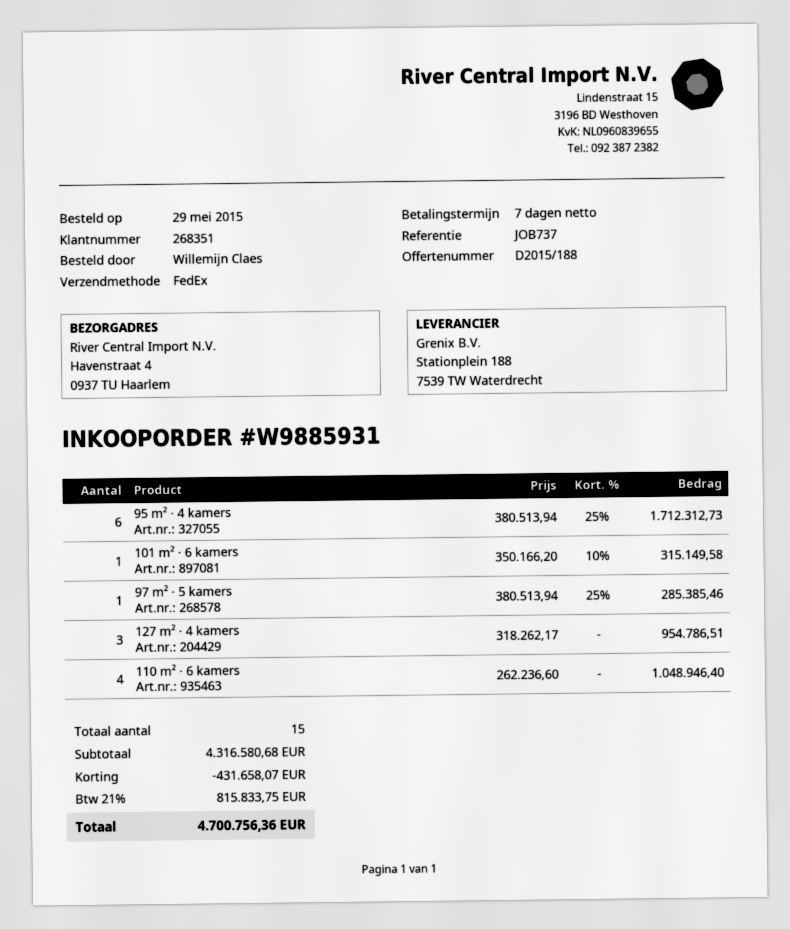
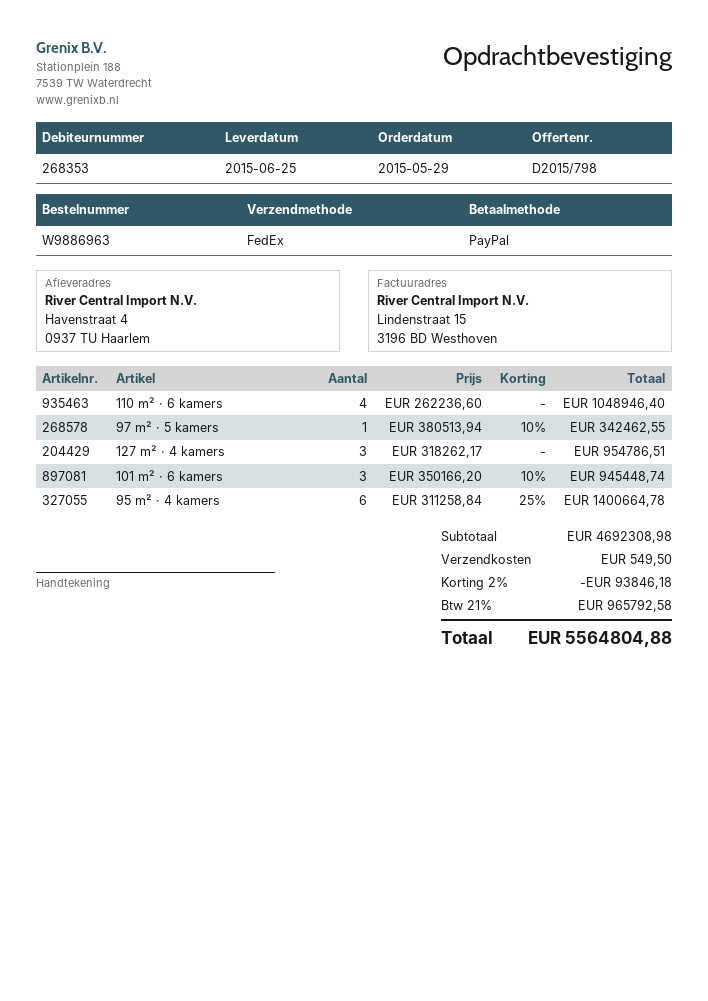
quote number: D2015/188 -> D2015/798
order number: W9885931 -> W9886963
customer number: 268351 -> 268353
95 m² · 4 kamers: 6 x 380513.94 - 25% = 1712312.73 -> 6 x 311258.84 - 25% = 1400664.78
101 m² · 6 kamers: 1 x 350166.20 - 10% = 315149.58 -> 3 x 350166.20 - 10% = 945448.74
97 m² · 5 kamers: 1 x 380513.94 - 25% = 285385.46 -> 1 x 380513.94 - 10% = 342462.55
subtotal: 4316580.68 -> 4692308.98
discount: 431658.07 -> 93846.18
shipping: none -> 549.50
tax: 21% = 815833.75 -> 21% = 965792.58
total: 4700756.36 -> 5564804.88

